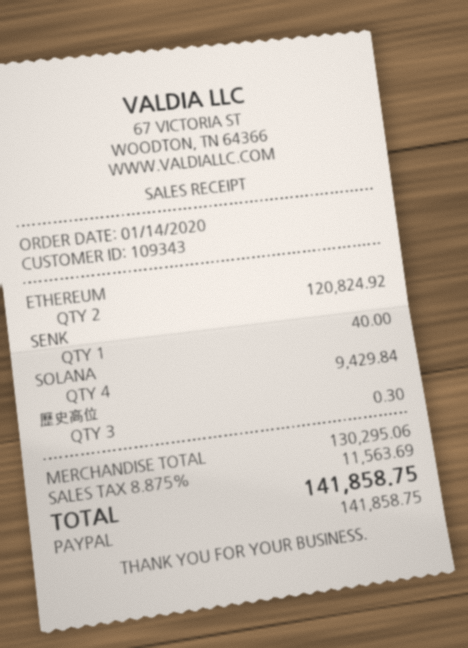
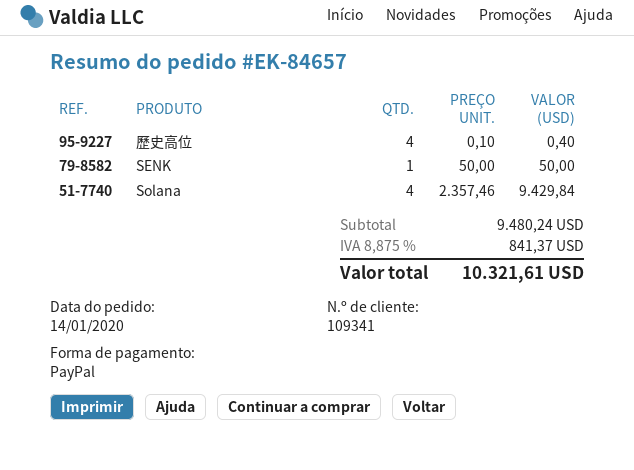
customer number: 109343 -> 109341
ETHEREUM: 2 for 120824.92 -> none
SENK: 1 for 40.00 -> 1 for 50.00
歷史高位: 3 for 0.30 -> 4 for 0.40
subtotal: 130295.06 -> 9480.24
tax: 8.875% = 11563.69 -> 8.875% = 841.37
total: 141858.75 -> 10321.61

